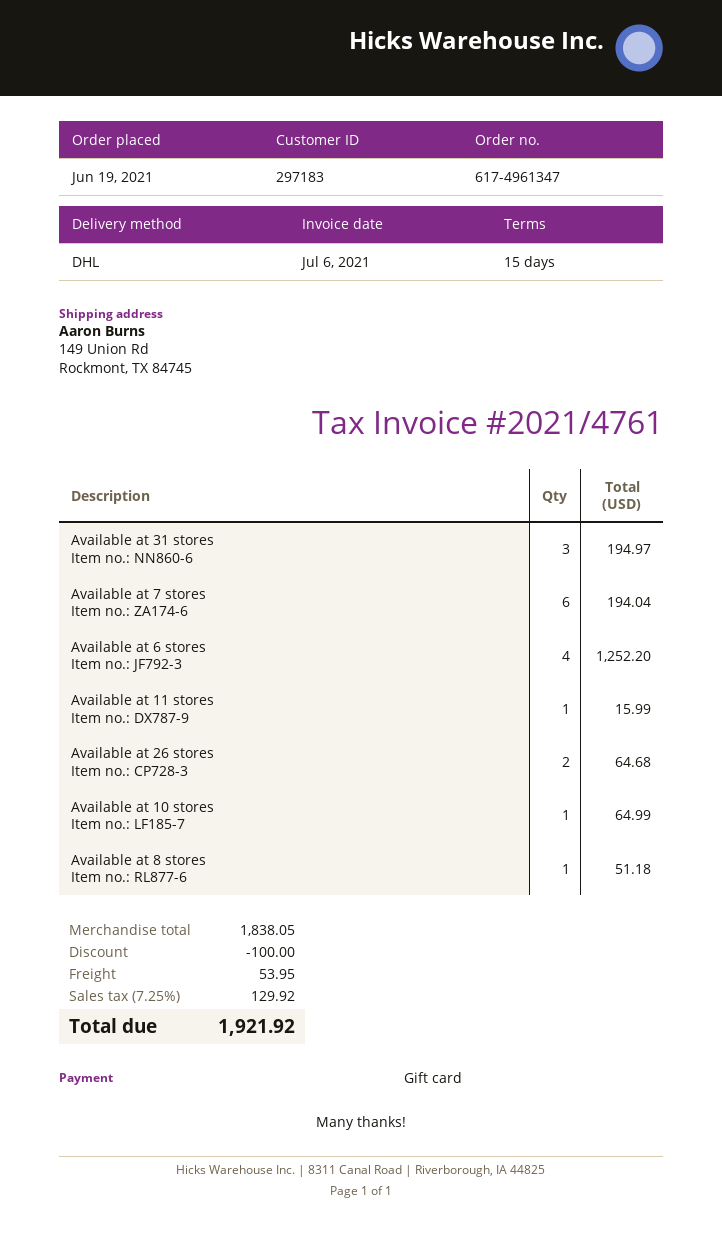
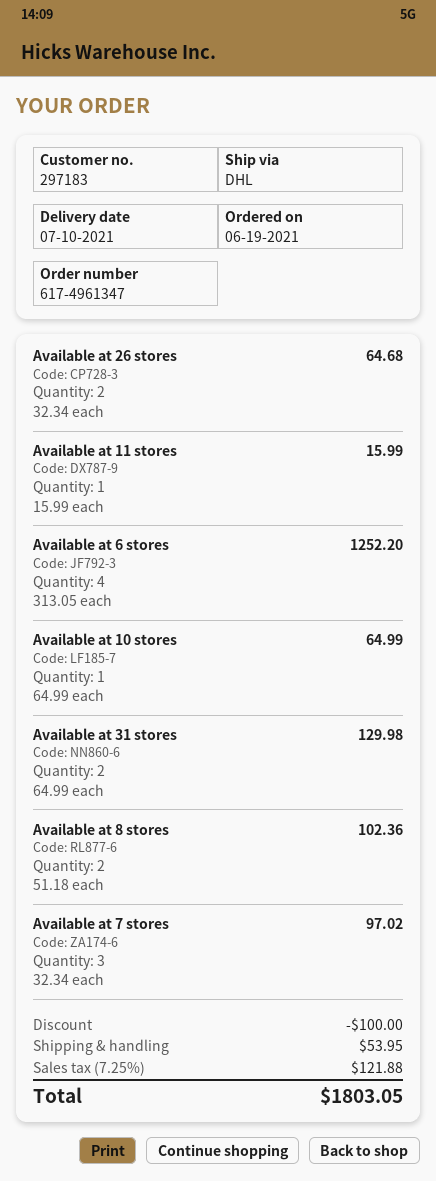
Available at 31 stores: 3 for 194.97 -> 2 for 129.98
Available at 7 stores: 6 for 194.04 -> 3 for 97.02
Available at 8 stores: 1 for 51.18 -> 2 for 102.36
tax: 7.25% = 129.92 -> 7.25% = 121.88
total: 1921.92 -> 1803.05

